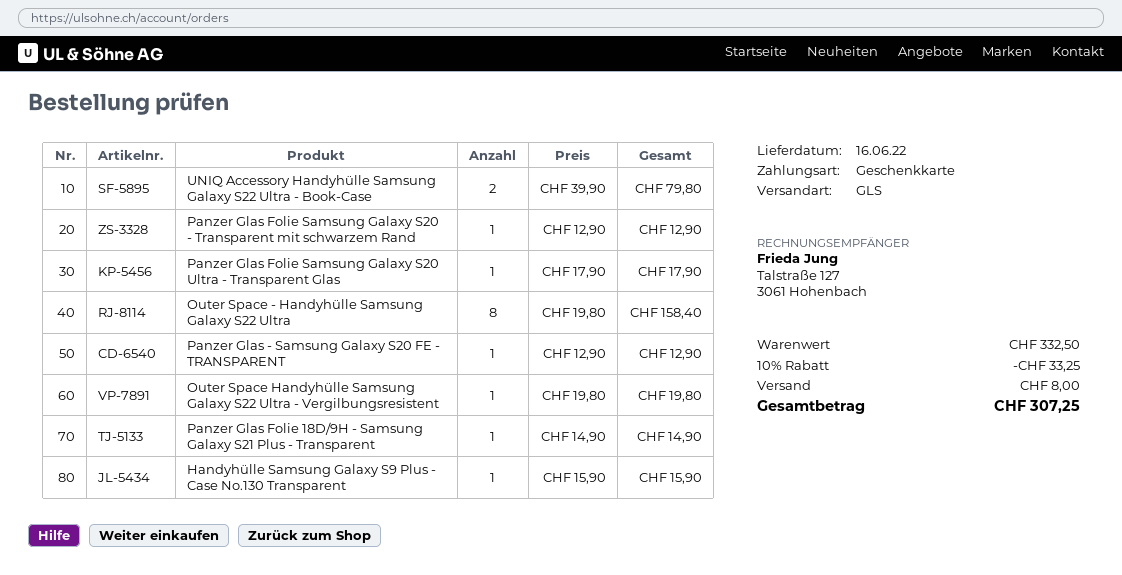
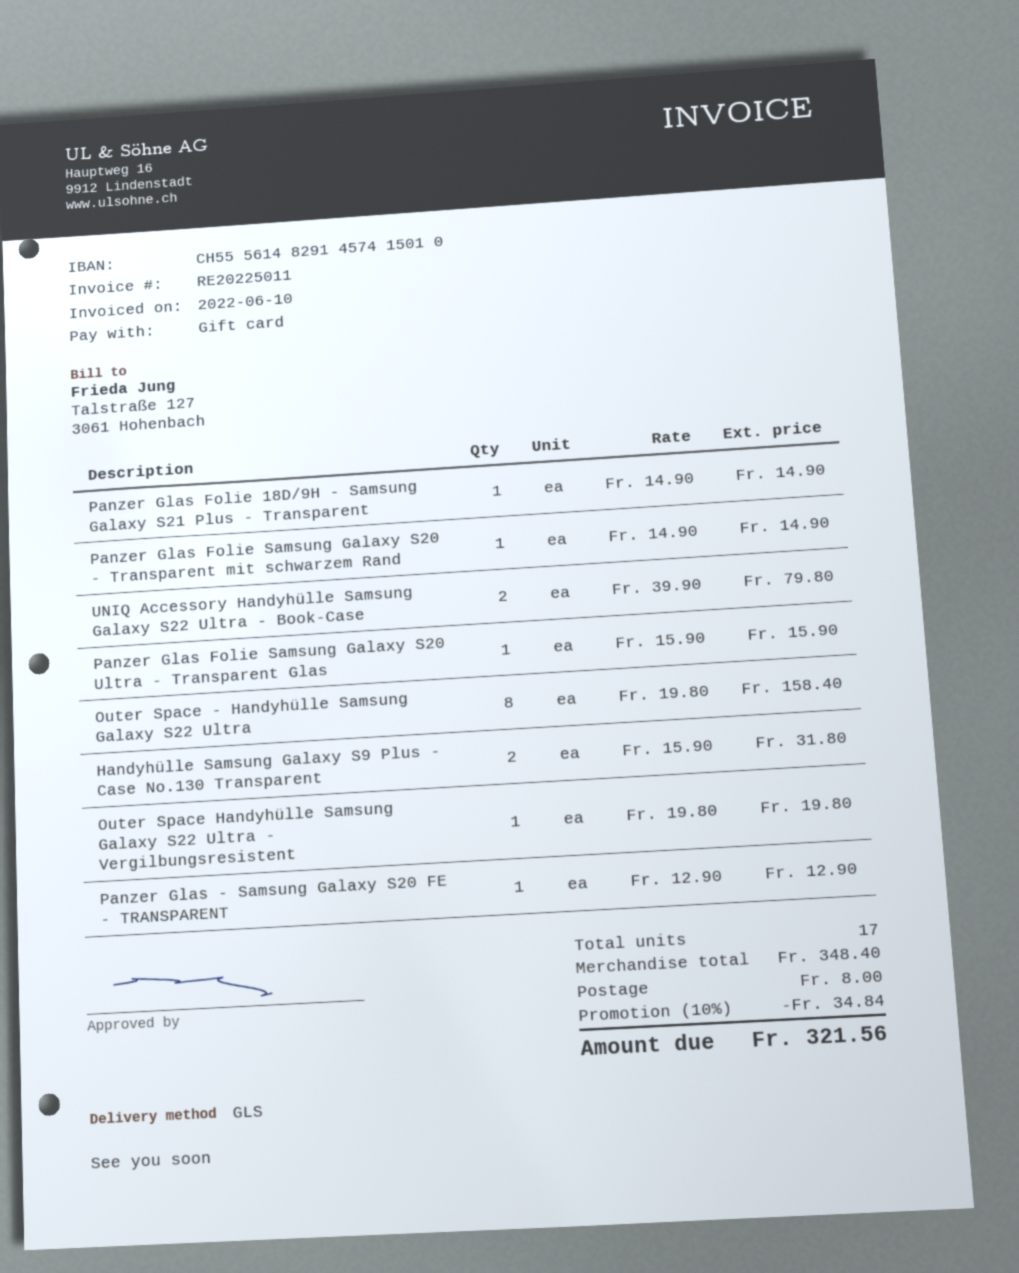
Panzer Glas Folie Samsung Galaxy S20 - Transparent mit schwarzem Rand: 1 x 12.90 = 12.90 -> 1 x 14.90 = 14.90
Panzer Glas Folie Samsung Galaxy S20 Ultra - Transparent Glas: 1 x 17.90 = 17.90 -> 1 x 15.90 = 15.90
Handyhülle Samsung Galaxy S9 Plus - Case No.130 Transparent: 1 x 15.90 = 15.90 -> 2 x 15.90 = 31.80
subtotal: 332.50 -> 348.40
discount: 10% = 33.25 -> 10% = 34.84
total: 307.25 -> 321.56

